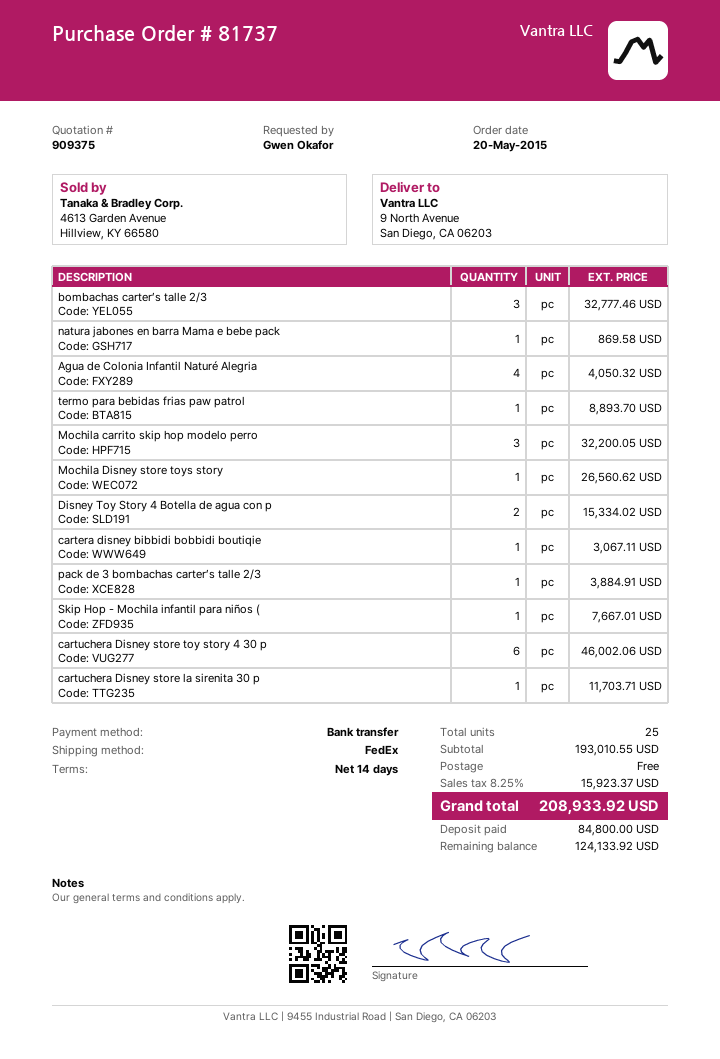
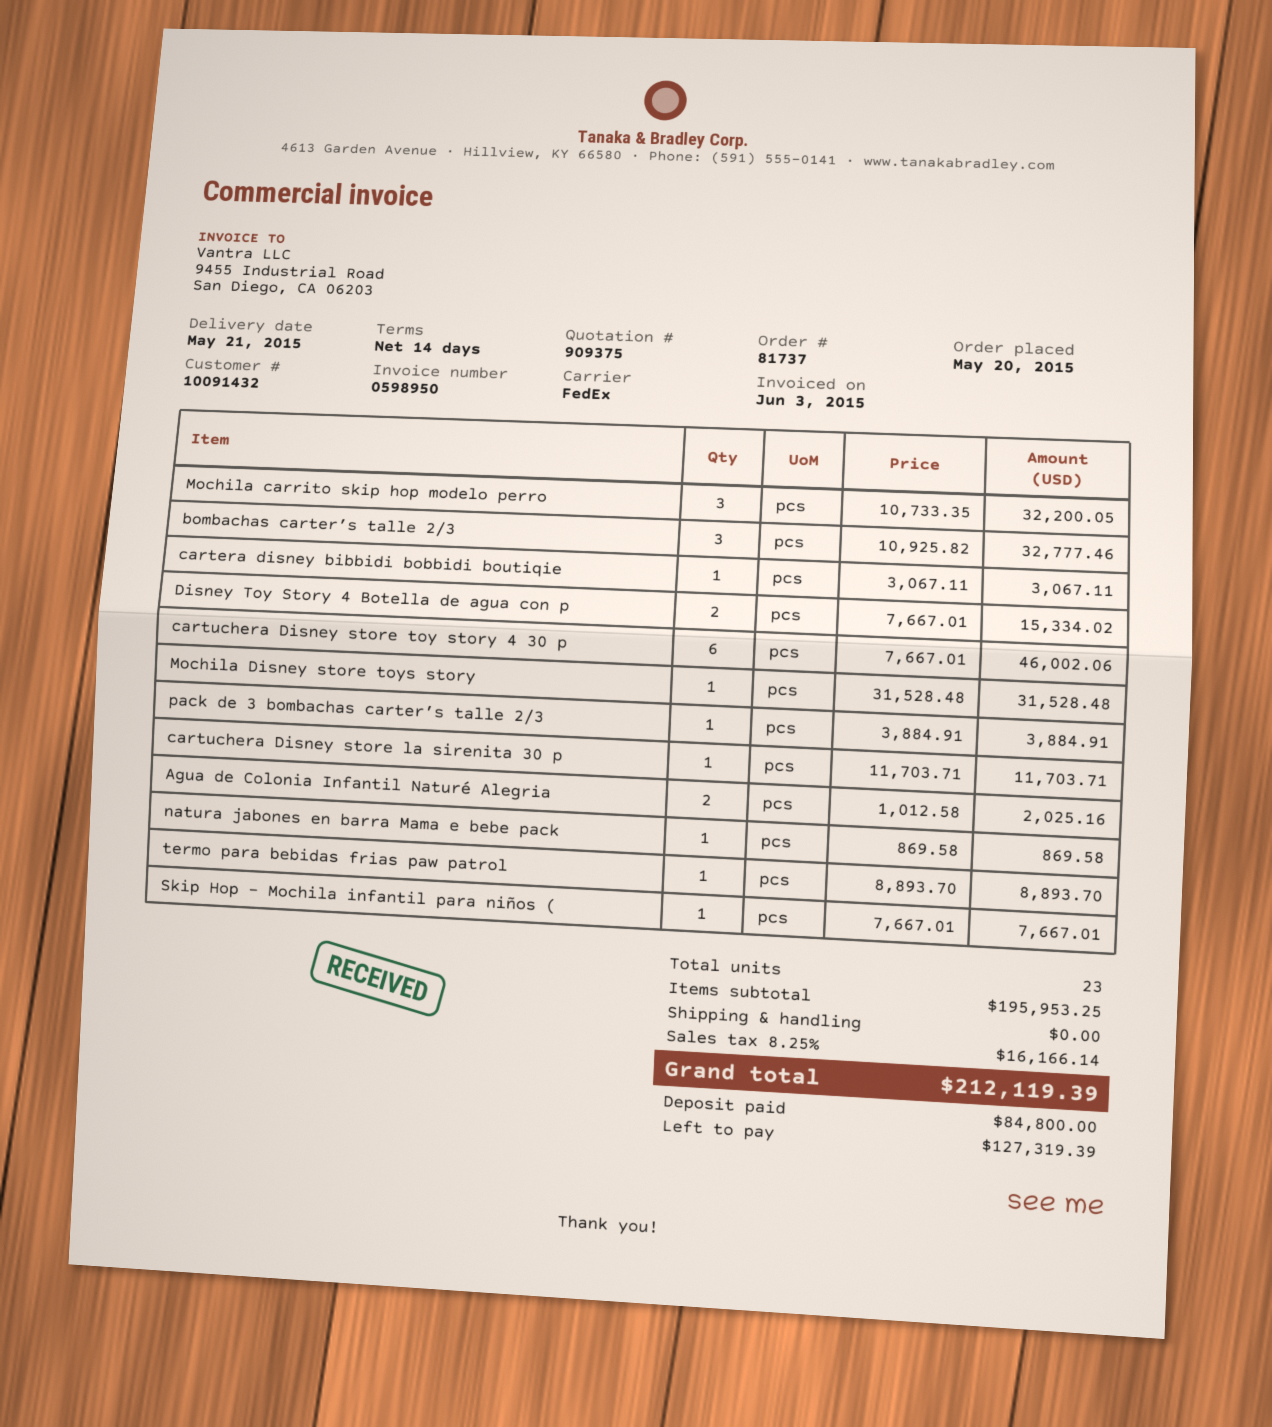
Agua de Colonia Infantil Naturé Alegria: 4 for 4050.32 -> 2 for 2025.16
Mochila Disney store toys story: 1 for 26560.62 -> 1 for 31528.48
total quantity: 25 -> 23
subtotal: 193010.55 -> 195953.25
tax: 8.25% = 15923.37 -> 8.25% = 16166.14
total: 208933.92 -> 212119.39
balance: 124133.92 -> 127319.39

